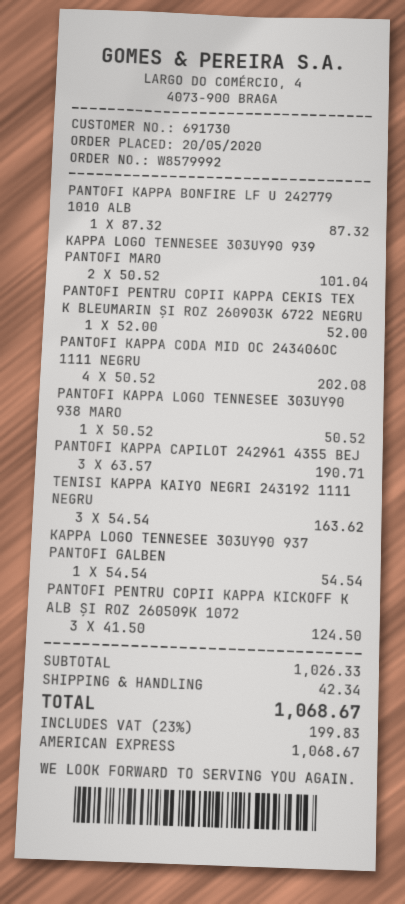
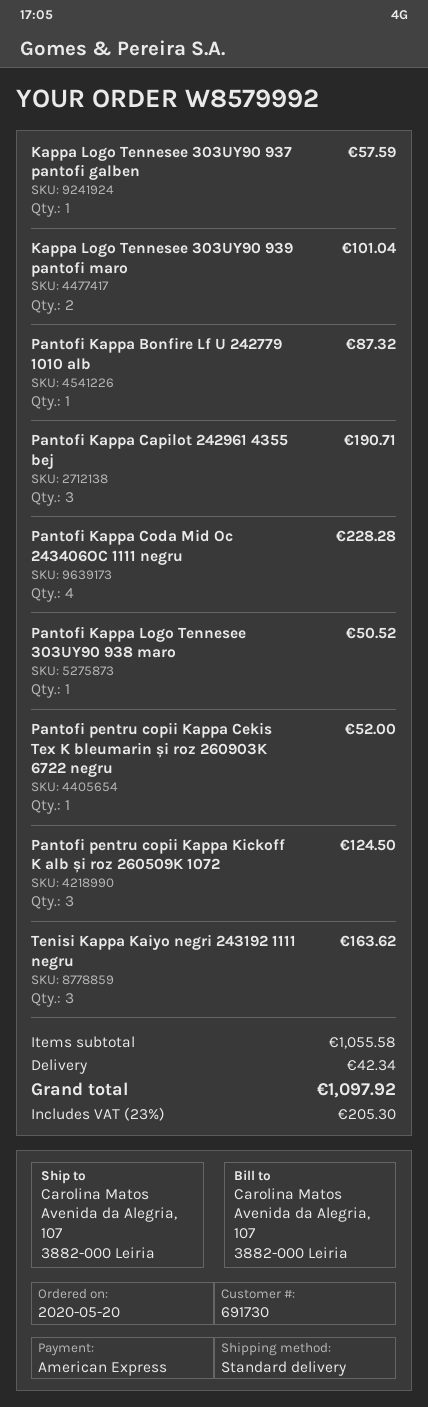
PANTOFI KAPPA CODA MID OC 243406OC 1111 NEGRU: 4 for 202.08 -> 4 for 228.28
KAPPA LOGO TENNESEE 303UY90 937 PANTOFI GALBEN: 1 for 54.54 -> 1 for 57.59
subtotal: 1026.33 -> 1055.58
tax: 23% = 199.83 -> 23% = 205.30
total: 1068.67 -> 1097.92

